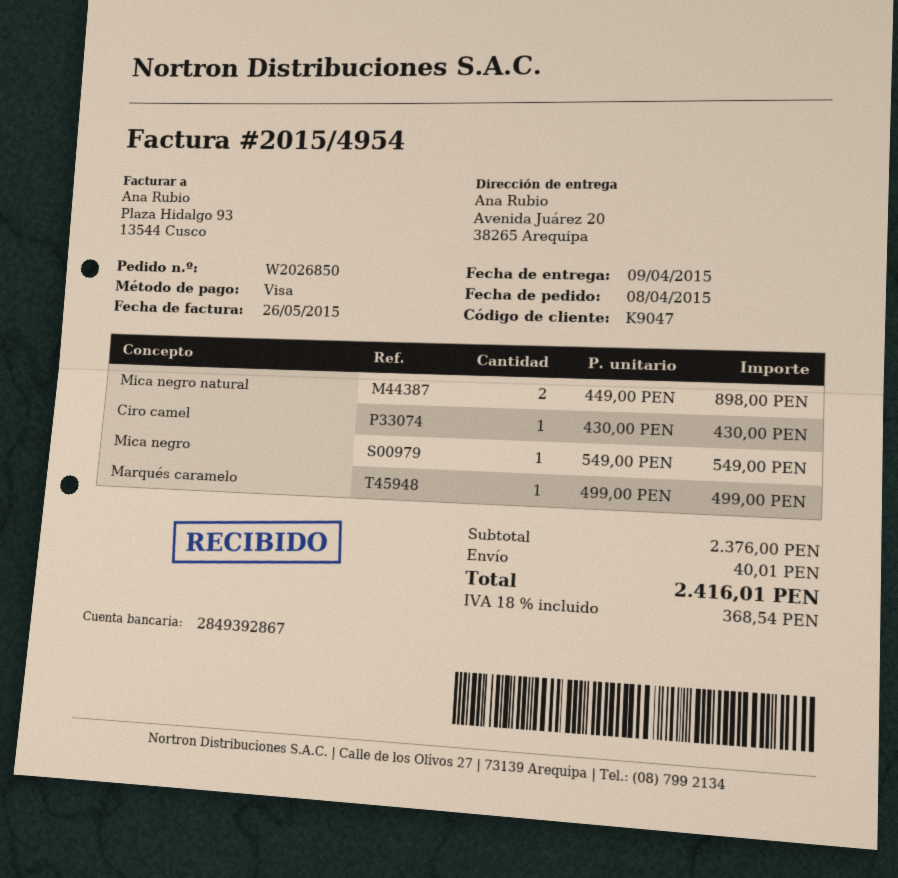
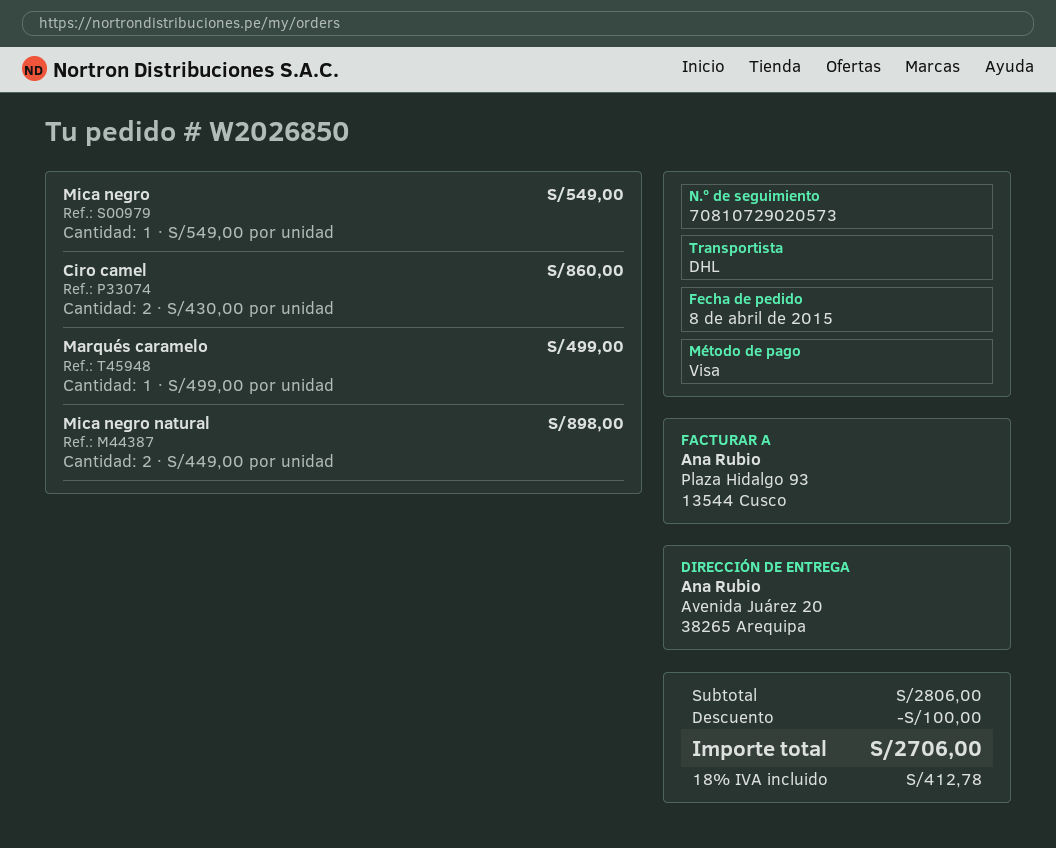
Ciro camel: 1 x 430.00 = 430.00 -> 2 x 430.00 = 860.00
subtotal: 2376.00 -> 2806.00
discount: none -> 100.00
shipping: 40.01 -> none
tax: 18% = 368.54 -> 18% = 412.78
total: 2416.01 -> 2706.00

